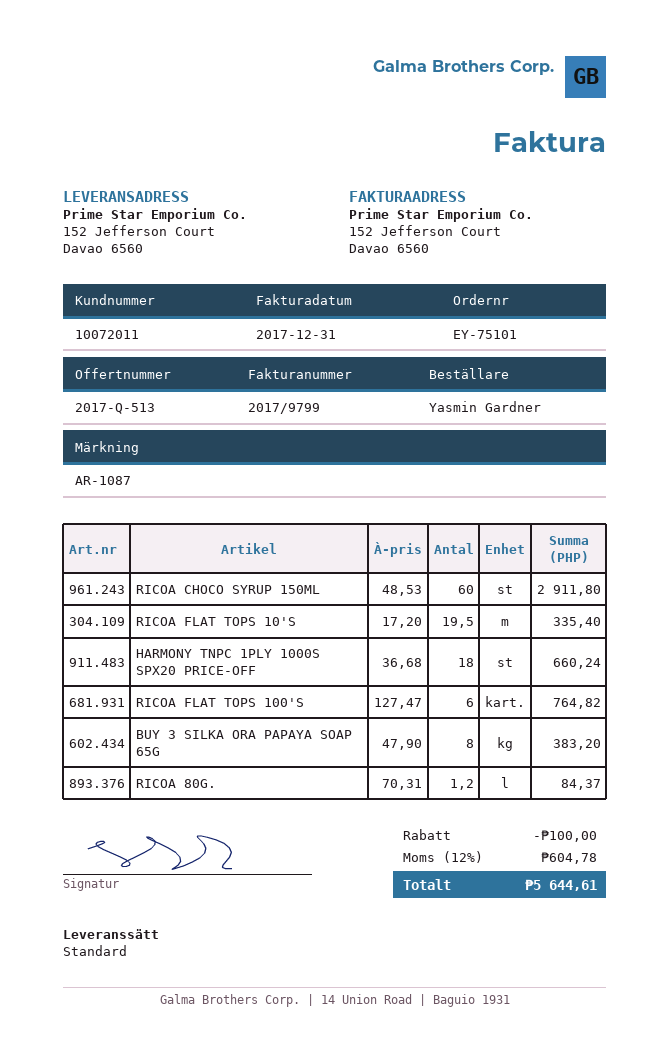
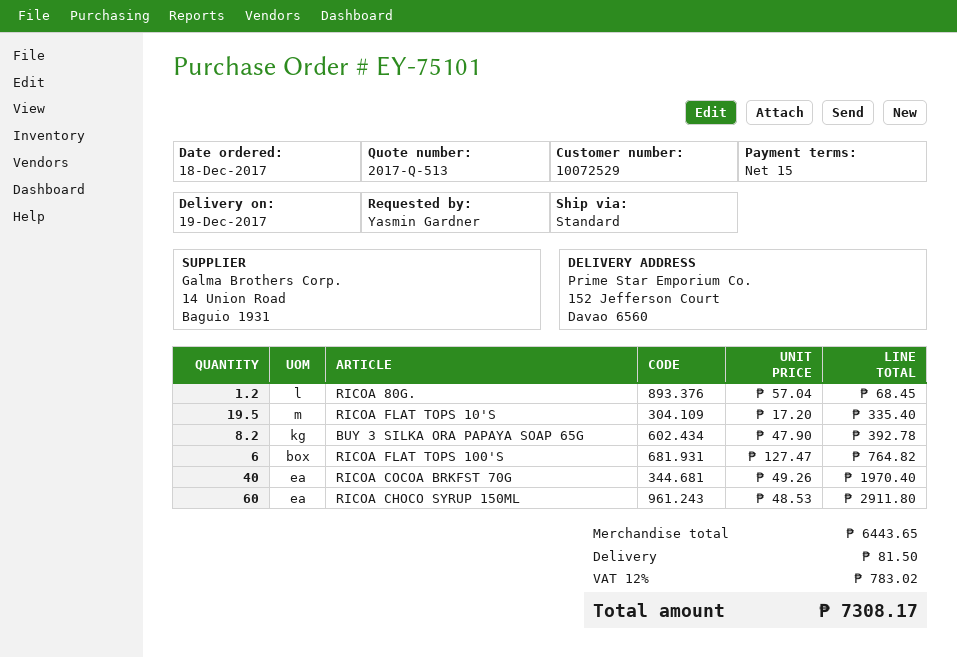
customer number: 10072011 -> 10072529
HARMONY TNPC 1PLY 1000S SPX20 PRICE-OFF: 18 x 36.68 = 660.24 -> none
BUY 3 SILKA ORA PAPAYA SOAP 65G: 8 x 47.90 = 383.20 -> 8.2 x 47.90 = 392.78
RICOA 80G.: 1.2 x 70.31 = 84.37 -> 1.2 x 57.04 = 68.45
RICOA COCOA BRKFST 70G: none -> 40 x 49.26 = 1970.40
discount: 100.00 -> none
shipping: none -> 81.50
tax: 12% = 604.78 -> 12% = 783.02
total: 5644.61 -> 7308.17

